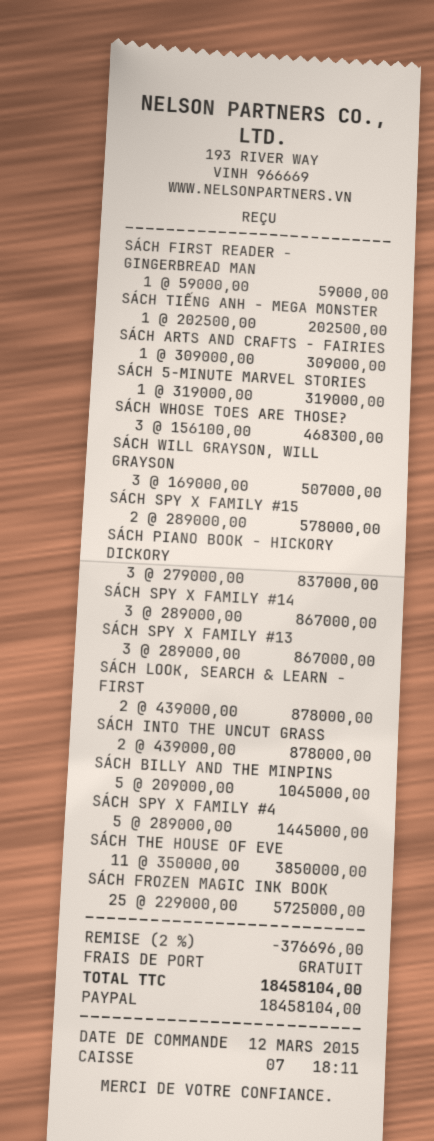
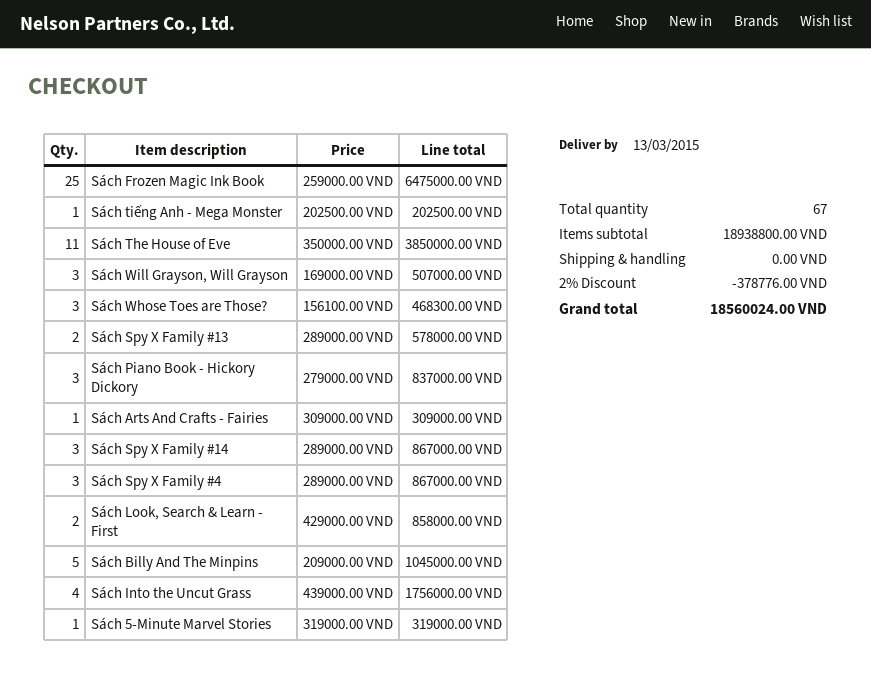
SÁCH FIRST READER - GINGERBREAD MAN: 1 x 59000.00 = 59000.00 -> none
SÁCH SPY X FAMILY #15: 2 x 289000.00 = 578000.00 -> none
SÁCH SPY X FAMILY #13: 3 x 289000.00 = 867000.00 -> 2 x 289000.00 = 578000.00
SÁCH LOOK, SEARCH & LEARN - FIRST: 2 x 439000.00 = 878000.00 -> 2 x 429000.00 = 858000.00
SÁCH INTO THE UNCUT GRASS: 2 x 439000.00 = 878000.00 -> 4 x 439000.00 = 1756000.00
SÁCH SPY X FAMILY #4: 5 x 289000.00 = 1445000.00 -> 3 x 289000.00 = 867000.00
SÁCH FROZEN MAGIC INK BOOK: 25 x 229000.00 = 5725000.00 -> 25 x 259000.00 = 6475000.00
discount: 2% = 376696.00 -> 2% = 378776.00
total: 18458104.00 -> 18560024.00

